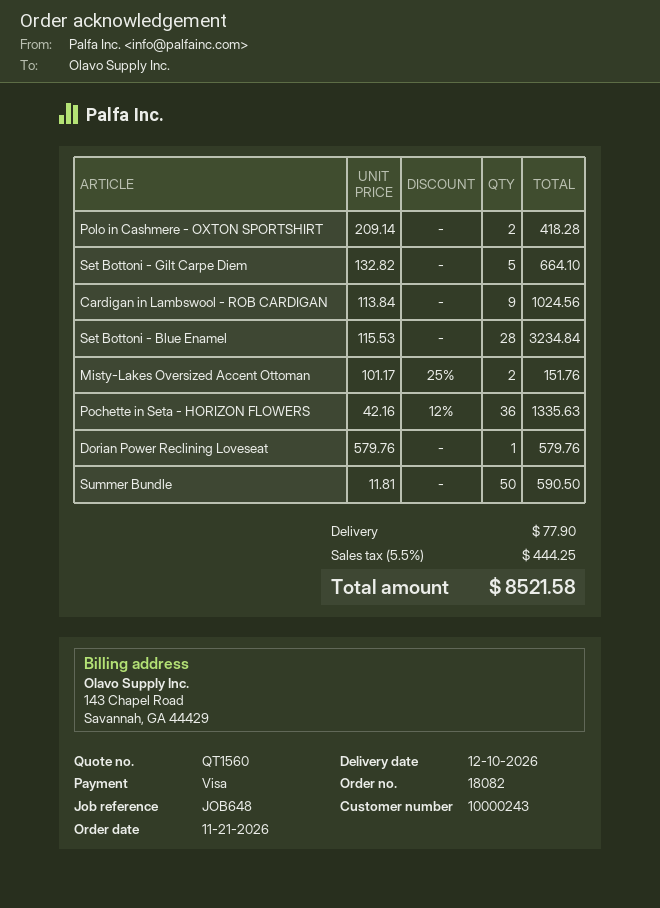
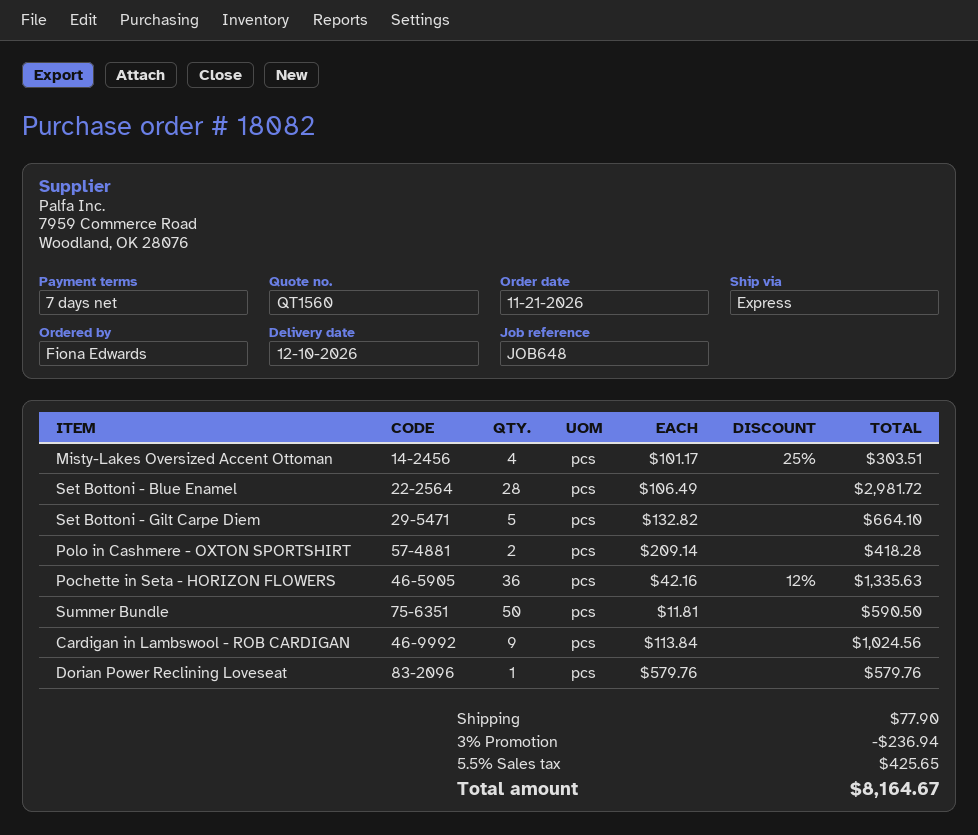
Set Bottoni - Blue Enamel: 28 x 115.53 = 3234.84 -> 28 x 106.49 = 2981.72
Misty-Lakes Oversized Accent Ottoman: 2 x 101.17 - 25% = 151.76 -> 4 x 101.17 - 25% = 303.51
discount: none -> 3% = 236.94
tax: 5.5% = 444.25 -> 5.5% = 425.65
total: 8521.58 -> 8164.67

